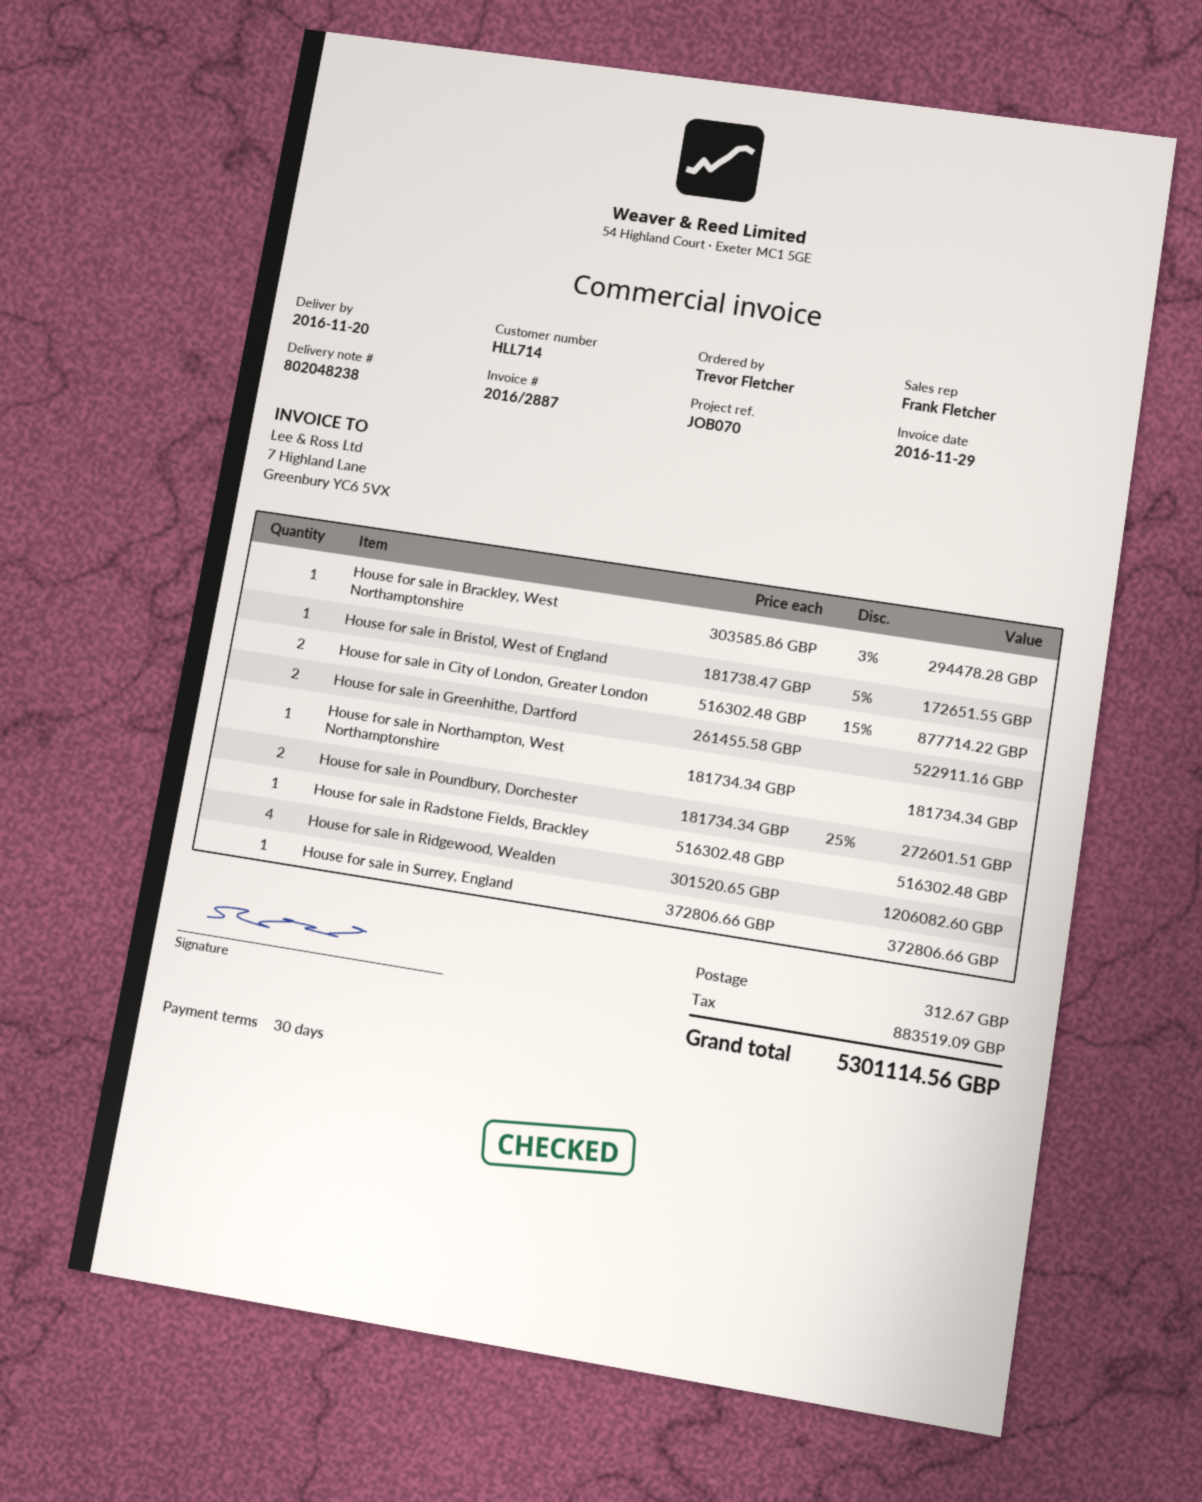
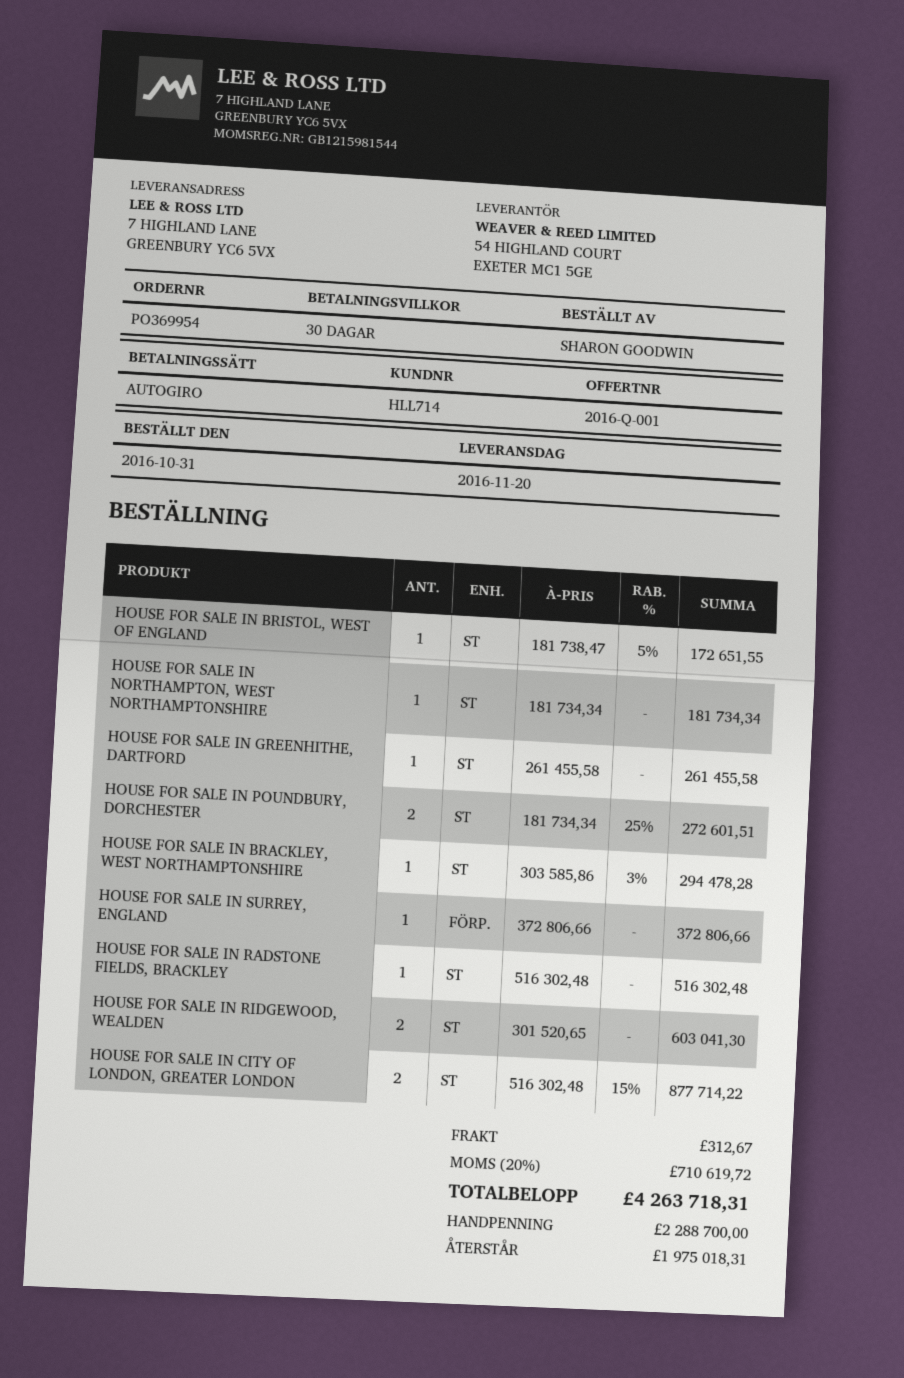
ordered by: Trevor Fletcher -> SHARON GOODWIN
House for sale in Greenhithe, Dartford: 2 x 261455.58 = 522911.16 -> 1 x 261455.58 = 261455.58
House for sale in Ridgewood, Wealden: 4 x 301520.65 = 1206082.60 -> 2 x 301520.65 = 603041.30
tax: 883519.09 -> 710619.72
total: 5301114.56 -> 4263718.31

